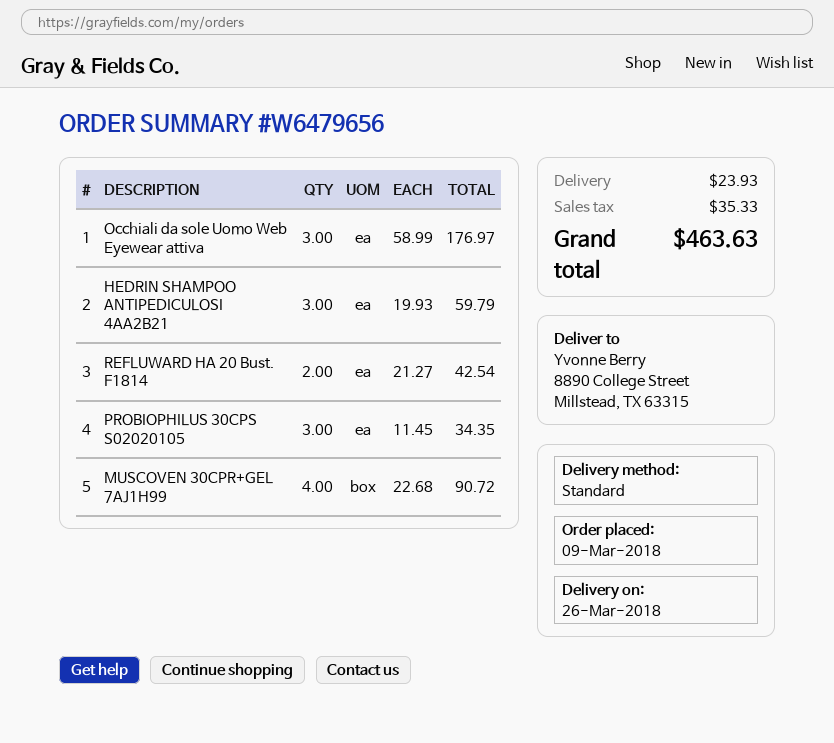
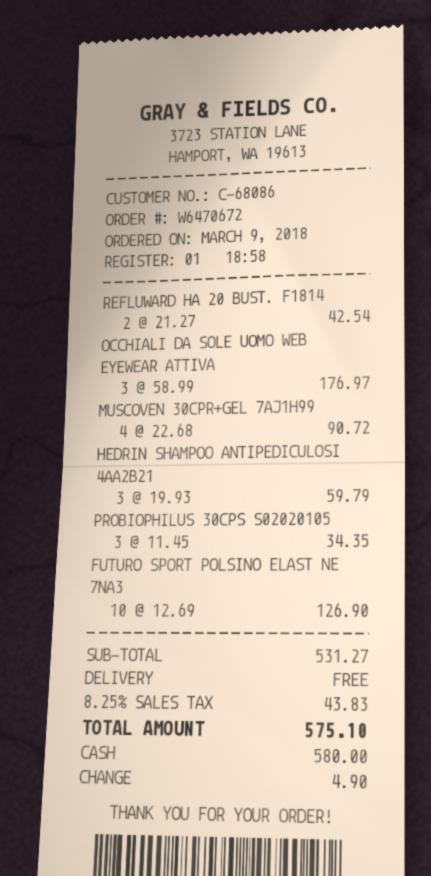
order number: W6479656 -> W6470672
FUTURO SPORT POLSINO ELAST NE 7NA3: none -> 10 x 12.69 = 126.90
shipping: 23.93 -> 0.00
tax: 35.33 -> 43.83
total: 463.63 -> 575.10

